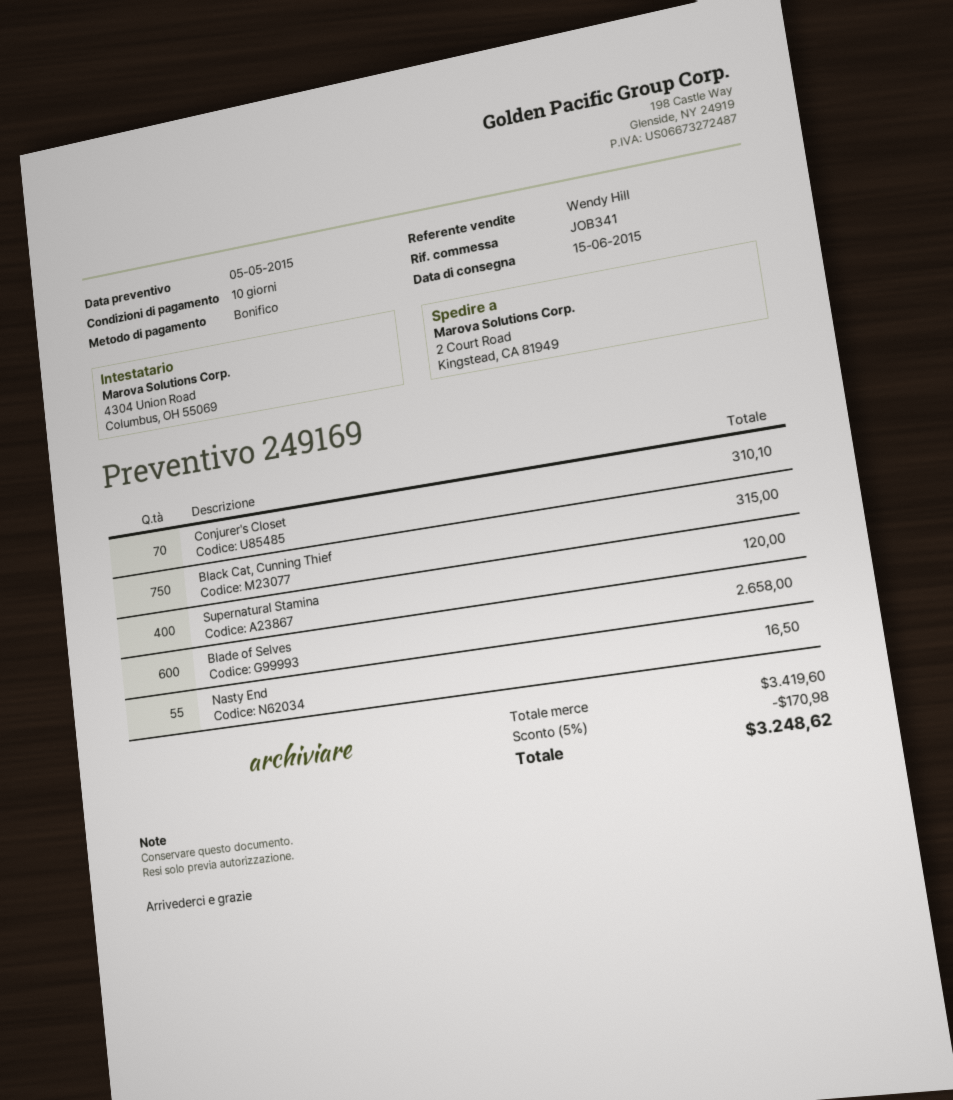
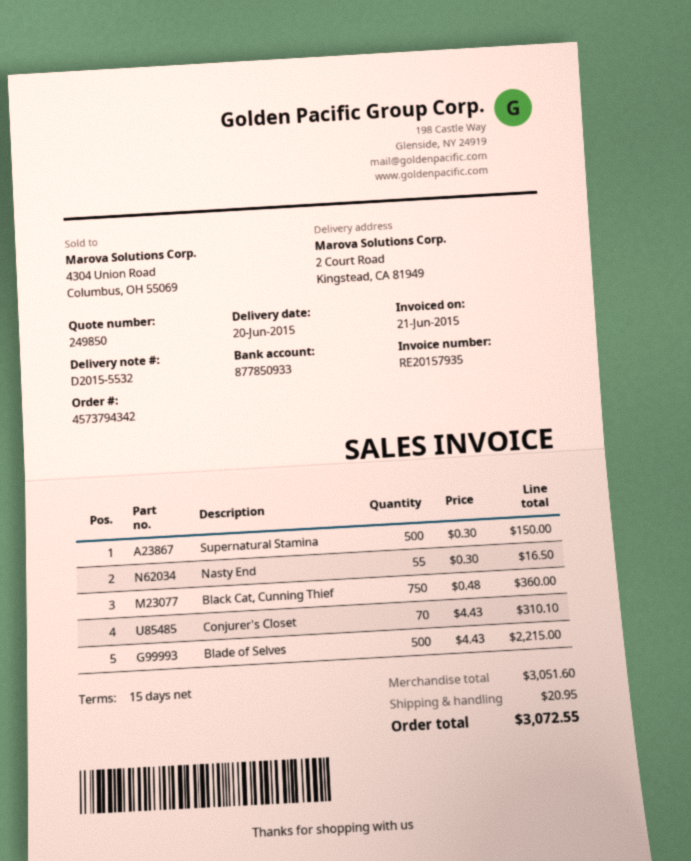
quote number: 249169 -> 249850
delivery date: 2015-06-15 -> 2015-06-20
payment terms: 10 days -> 15 days
Black Cat, Cunning Thief: 750 for 315.00 -> 750 for 360.00
Supernatural Stamina: 400 for 120.00 -> 500 for 150.00
Blade of Selves: 600 for 2658.00 -> 500 for 2215.00
subtotal: 3419.60 -> 3051.60
discount: 5% = 170.98 -> none
shipping: none -> 20.95
total: 3248.62 -> 3072.55

